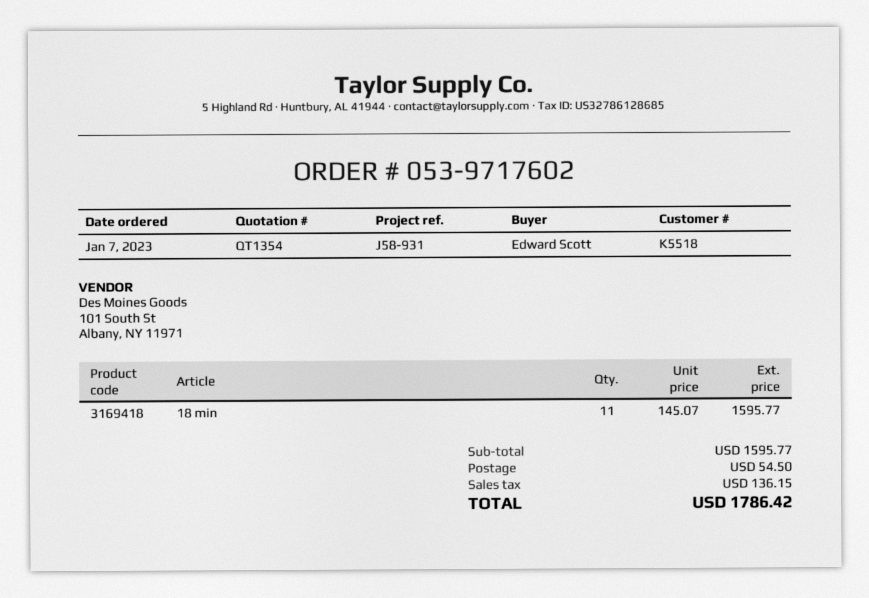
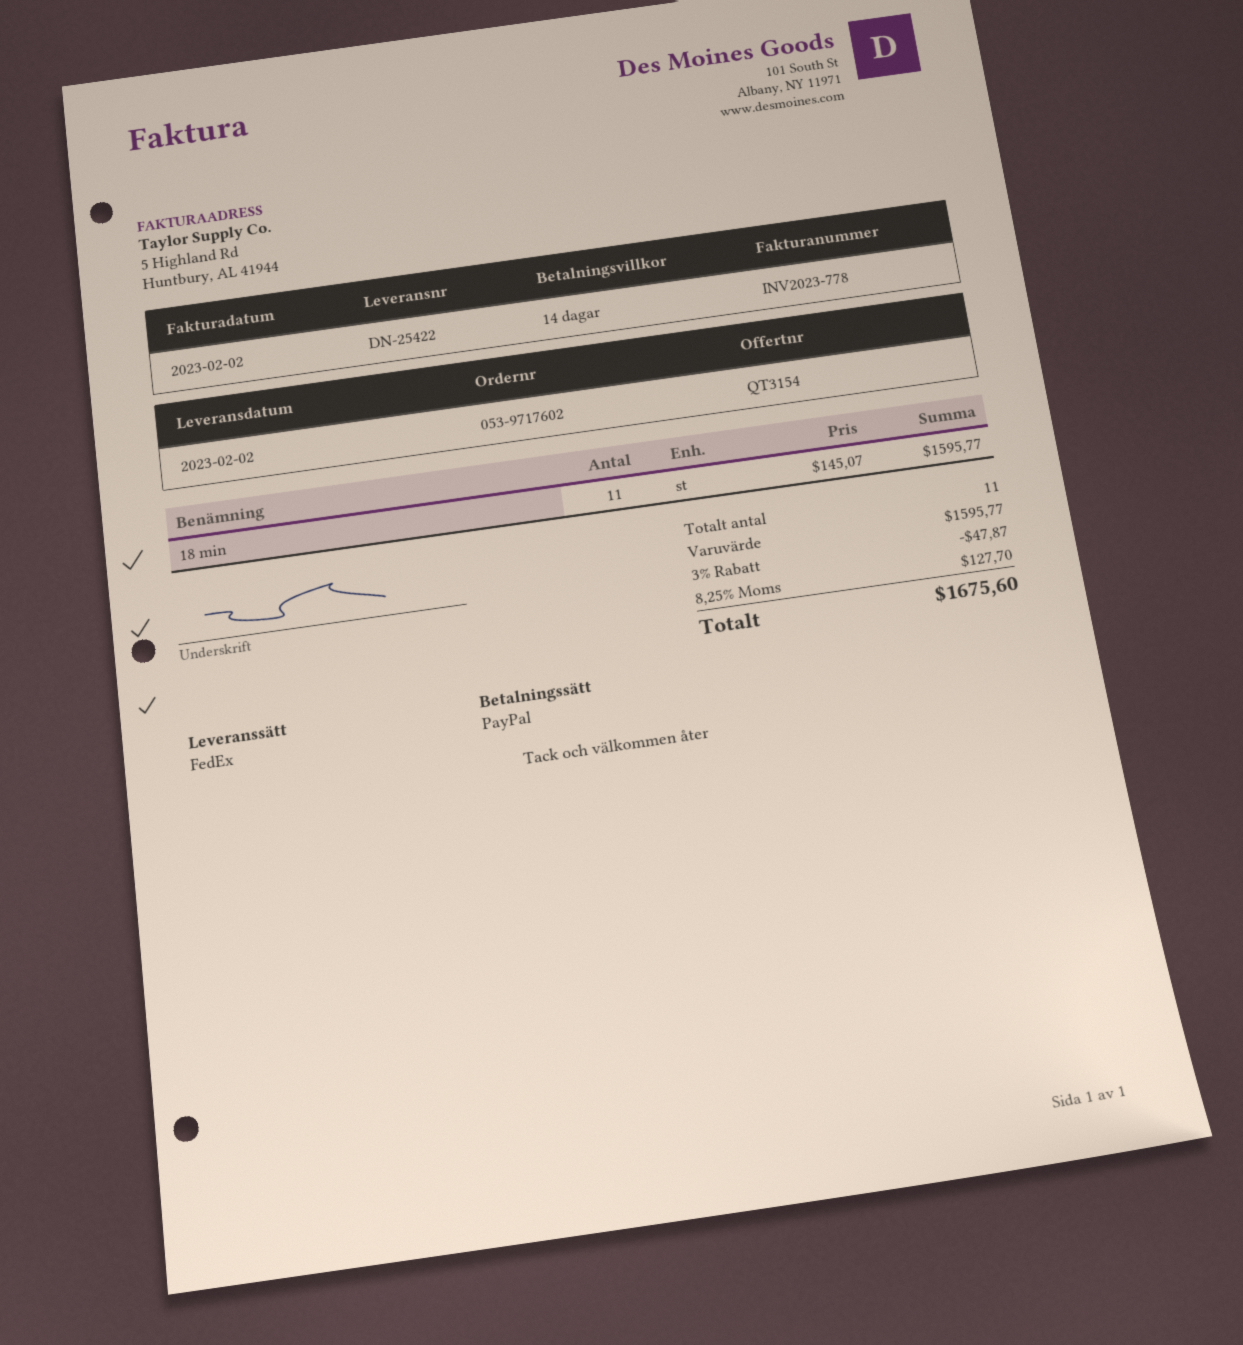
quote number: QT1354 -> QT3154
discount: none -> 3% = 47.87
shipping: 54.50 -> none
tax: 136.15 -> 127.70
total: 1786.42 -> 1675.60

